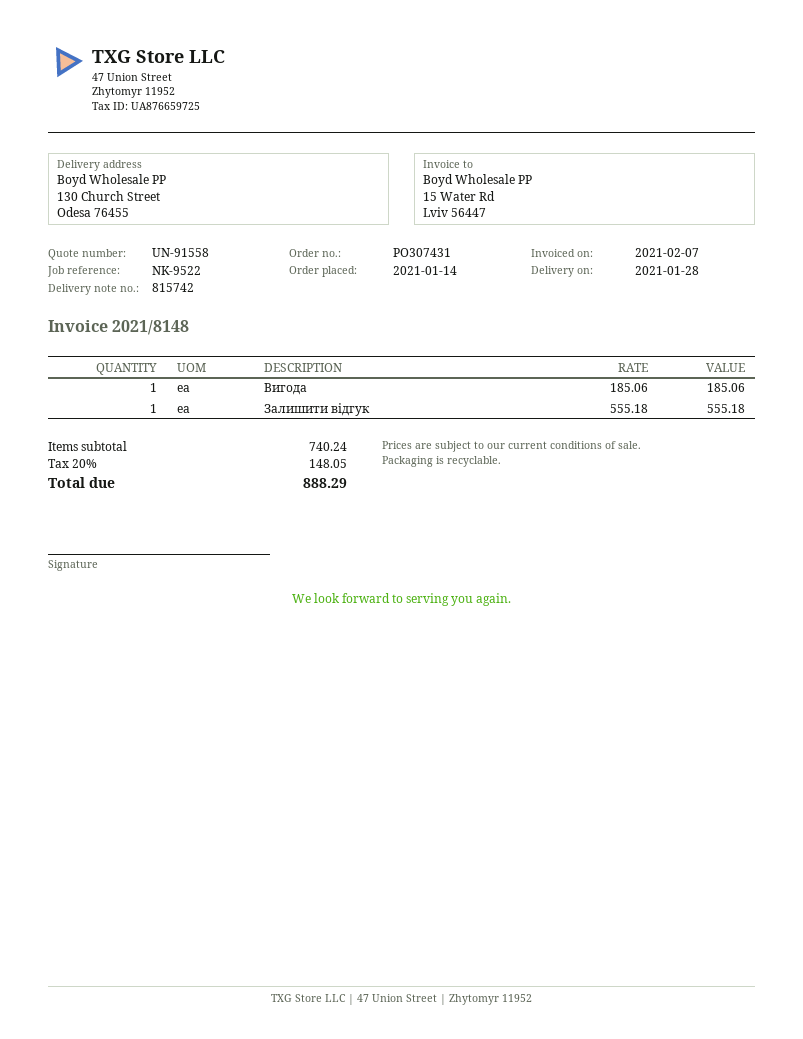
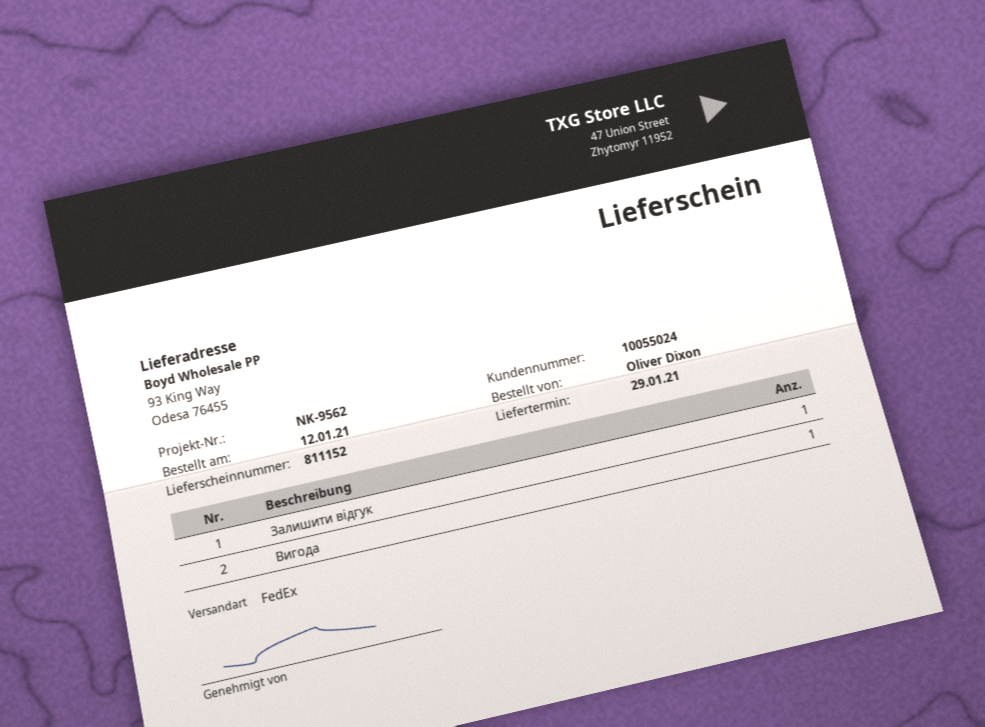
order date: 2021-01-14 -> 2021-01-12
delivery note number: 815742 -> 811152
delivery date: 2021-01-28 -> 2021-01-29
reference: NK-9522 -> NK-9562
ship to: 130 Church Street, Odesa 76455 -> 93 King Way, Odesa 76455

